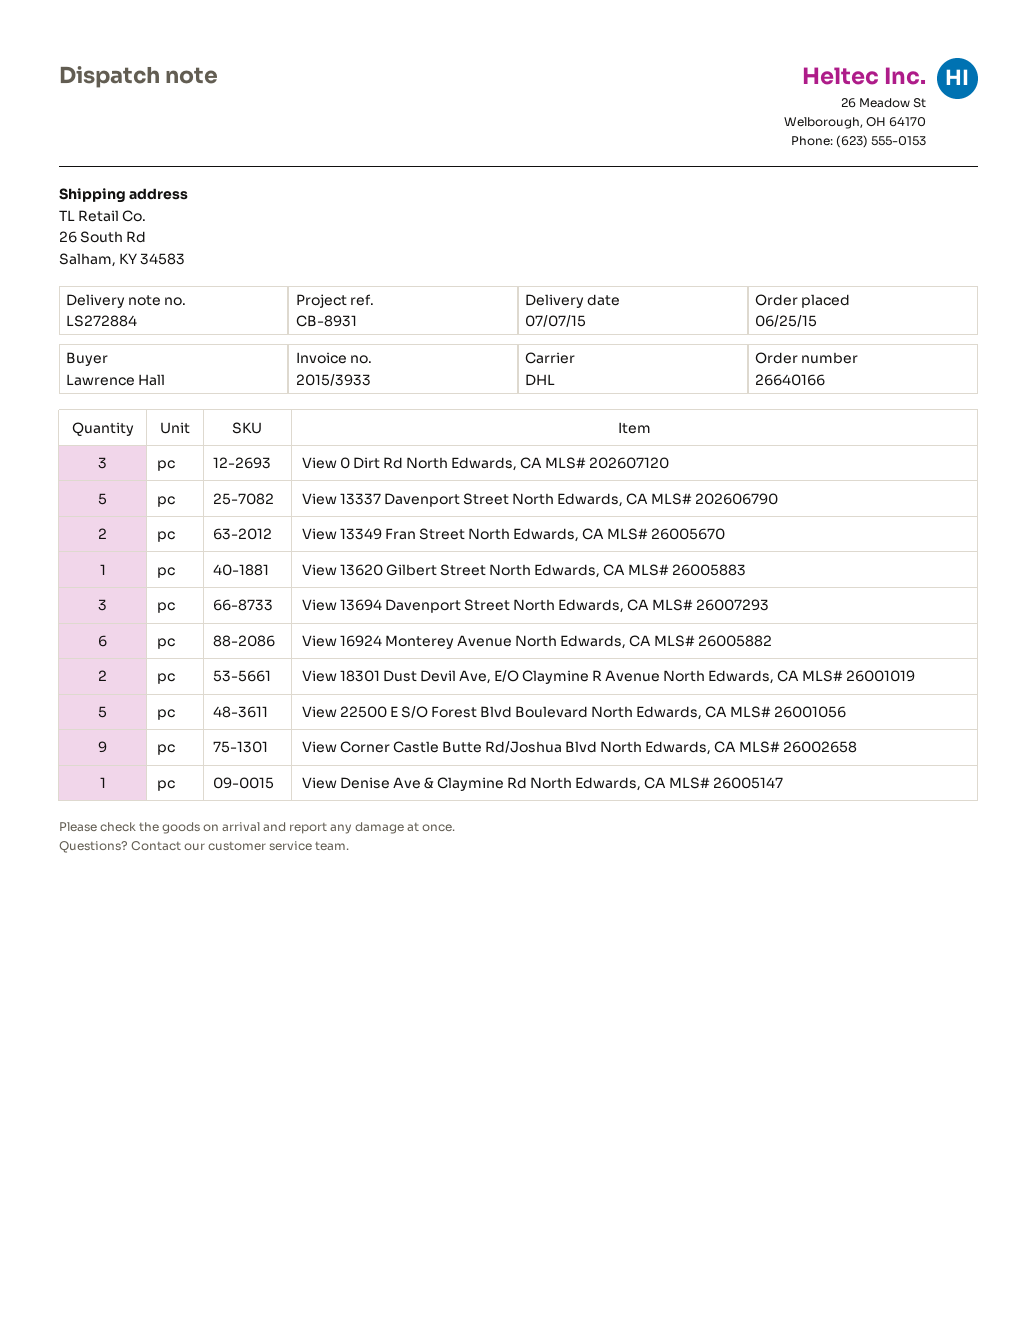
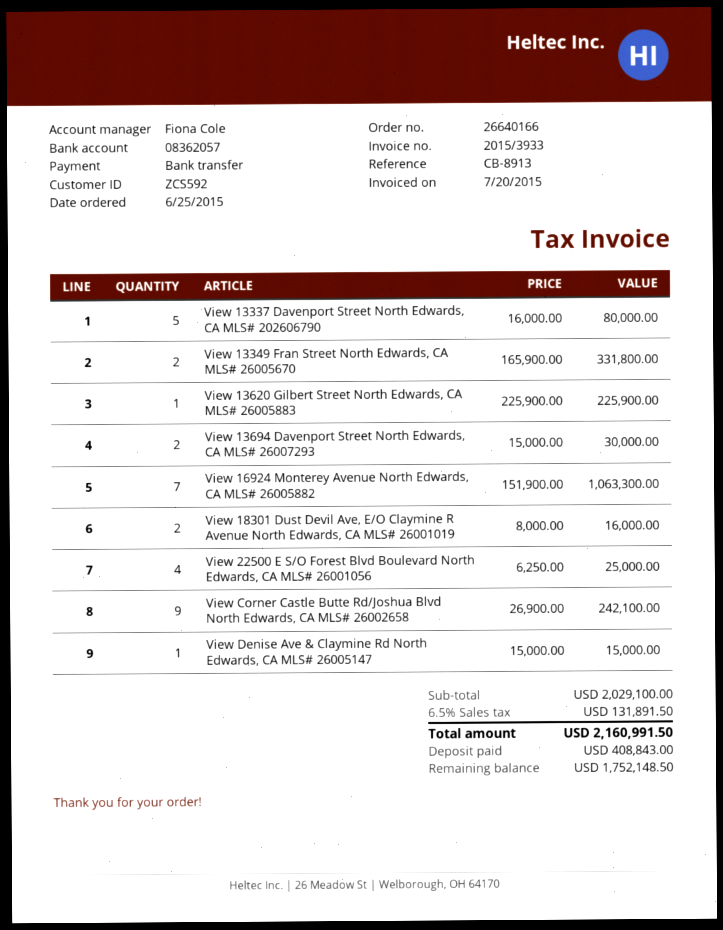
reference: CB-8931 -> CB-8913
View 0 Dirt Rd North Edwards, CA MLS# 202607120: 3 -> none
View 13694 Davenport Street North Edwards, CA MLS# 26007293: 3 -> 2
View 16924 Monterey Avenue North Edwards, CA MLS# 26005882: 6 -> 7
View 22500 E S/O Forest Blvd Boulevard North Edwards, CA MLS# 26001056: 5 -> 4

